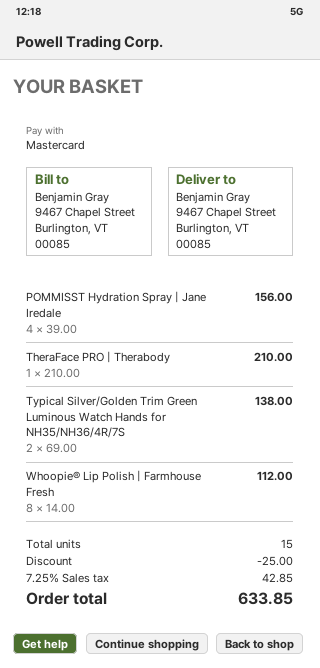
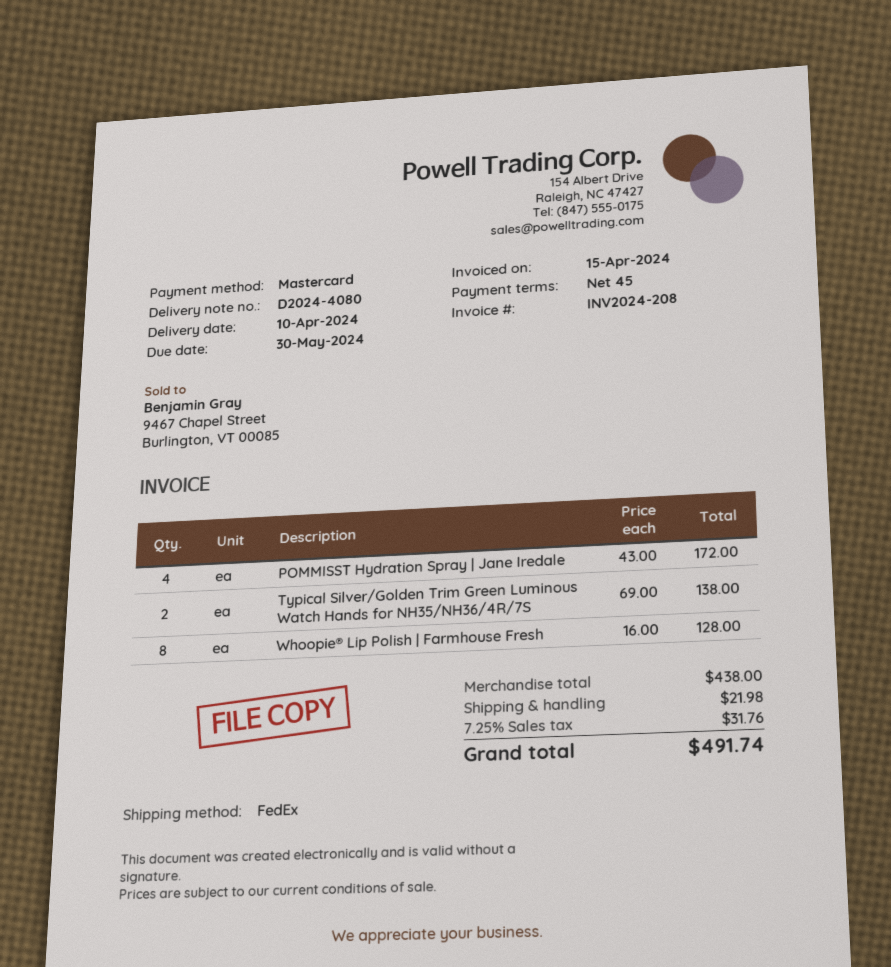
POMMISST Hydration Spray | Jane Iredale: 4 x 39.00 = 156.00 -> 4 x 43.00 = 172.00
TheraFace PRO | Therabody: 1 x 210.00 = 210.00 -> none
Whoopie® Lip Polish | Farmhouse Fresh: 8 x 14.00 = 112.00 -> 8 x 16.00 = 128.00
discount: 25.00 -> none
shipping: none -> 21.98
tax: 7.25% = 42.85 -> 7.25% = 31.76
total: 633.85 -> 491.74

